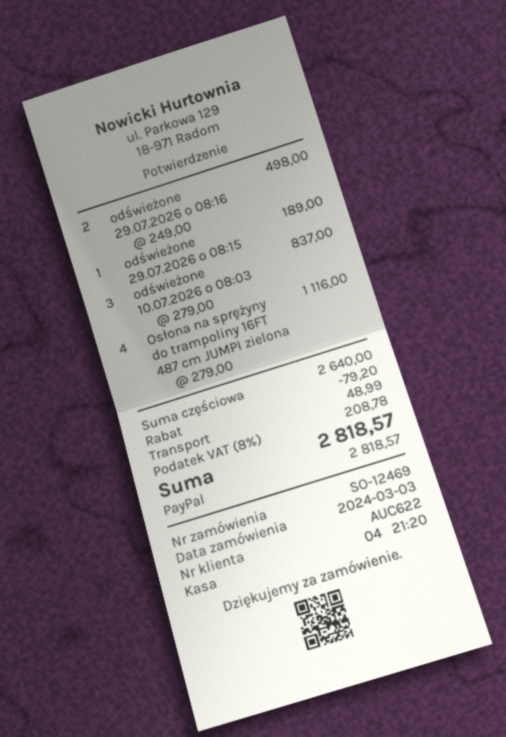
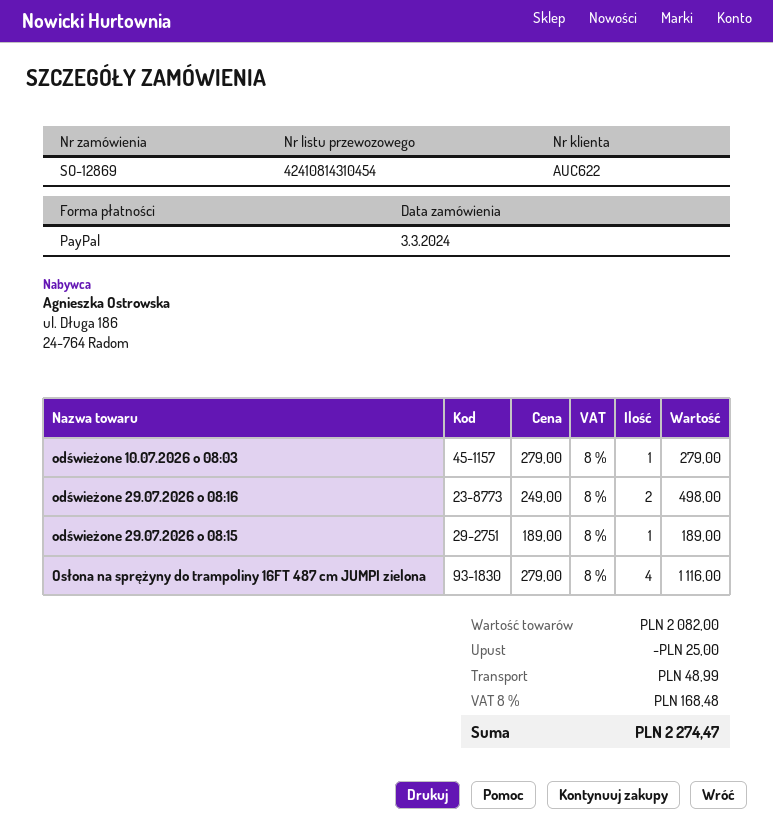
order number: SO-12469 -> SO-12869
odświeżone 10.07.2026 o 08:03: 3 x 279.00 = 837.00 -> 1 x 279.00 = 279.00
subtotal: 2640.00 -> 2082.00
discount: 79.20 -> 25.00
tax: 8% = 208.78 -> 8% = 168.48
total: 2818.57 -> 2274.47

